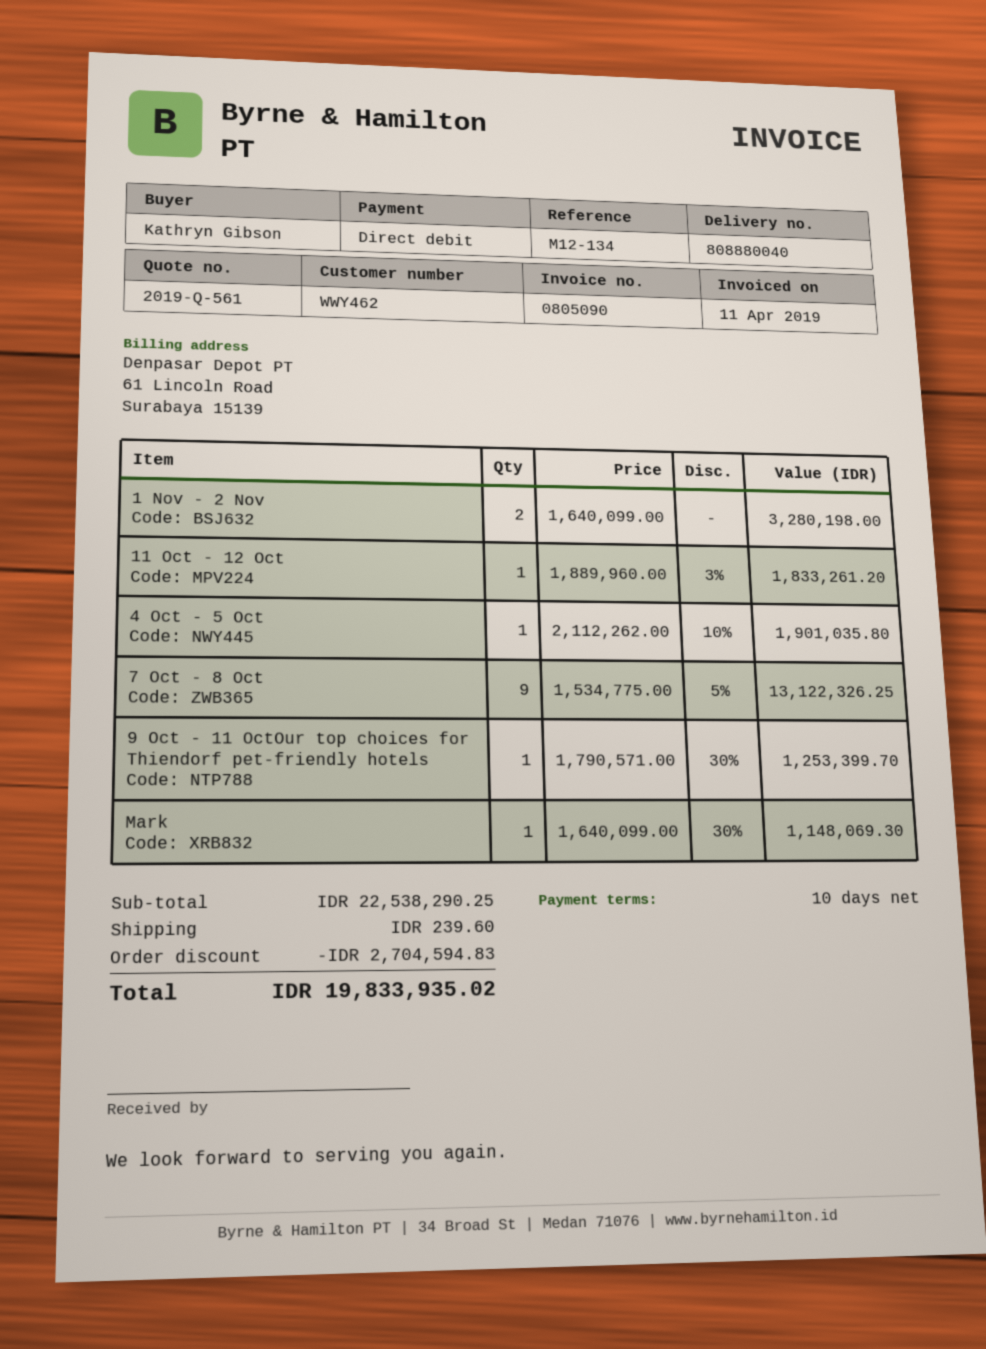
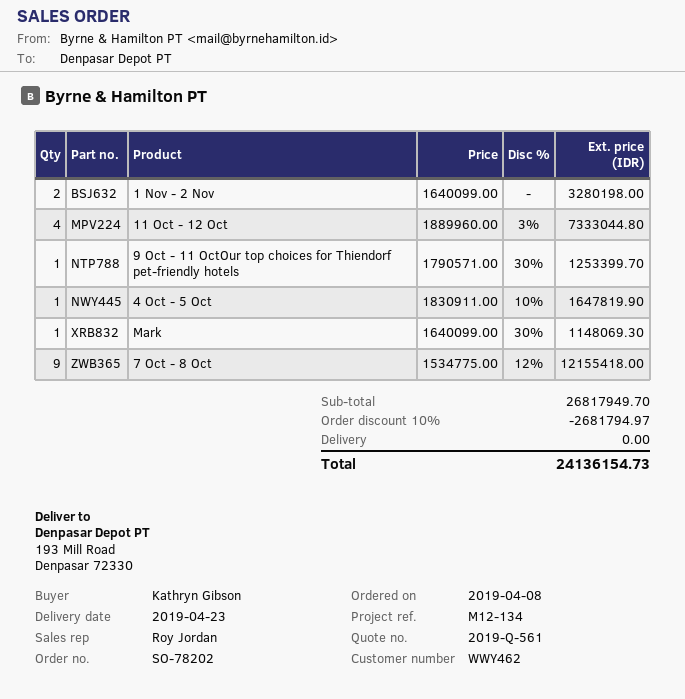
11 Oct - 12 Oct: 1 x 1889960.00 - 3% = 1833261.20 -> 4 x 1889960.00 - 3% = 7333044.80
4 Oct - 5 Oct: 1 x 2112262.00 - 10% = 1901035.80 -> 1 x 1830911.00 - 10% = 1647819.90
7 Oct - 8 Oct: 9 x 1534775.00 - 5% = 13122326.25 -> 9 x 1534775.00 - 12% = 12155418.00
subtotal: 22538290.25 -> 26817949.70
discount: 2704594.83 -> 2681794.97
shipping: 239.60 -> 0.00
total: 19833935.02 -> 24136154.73

